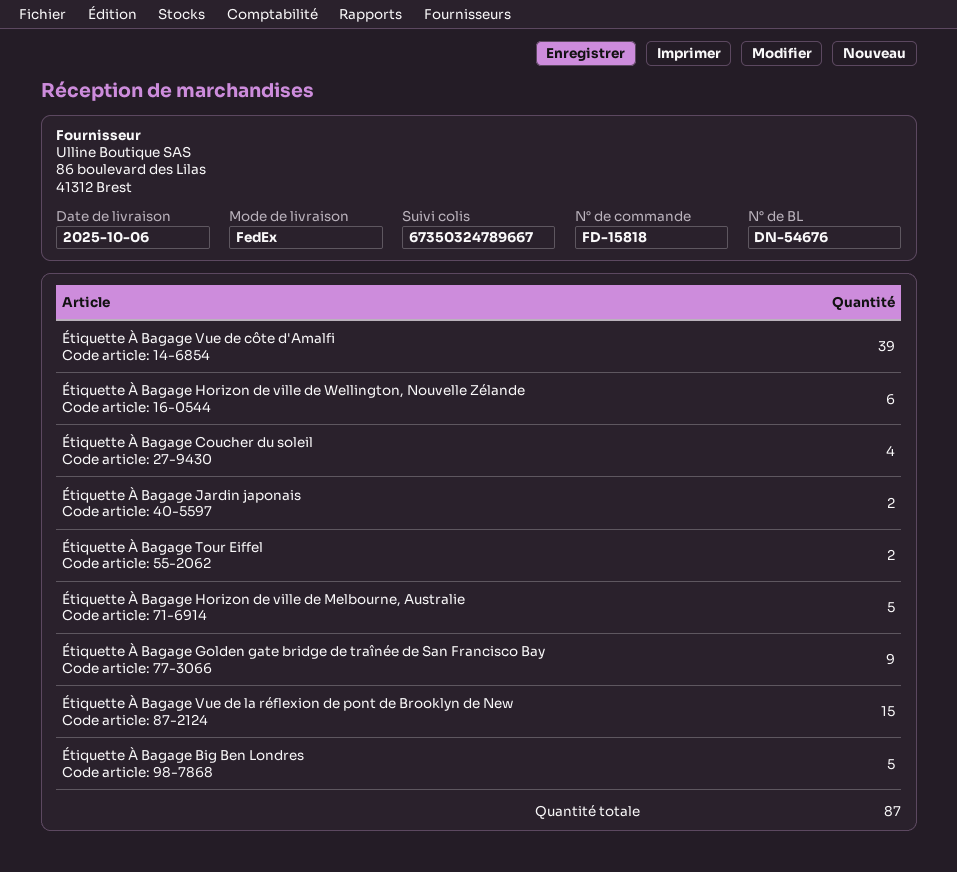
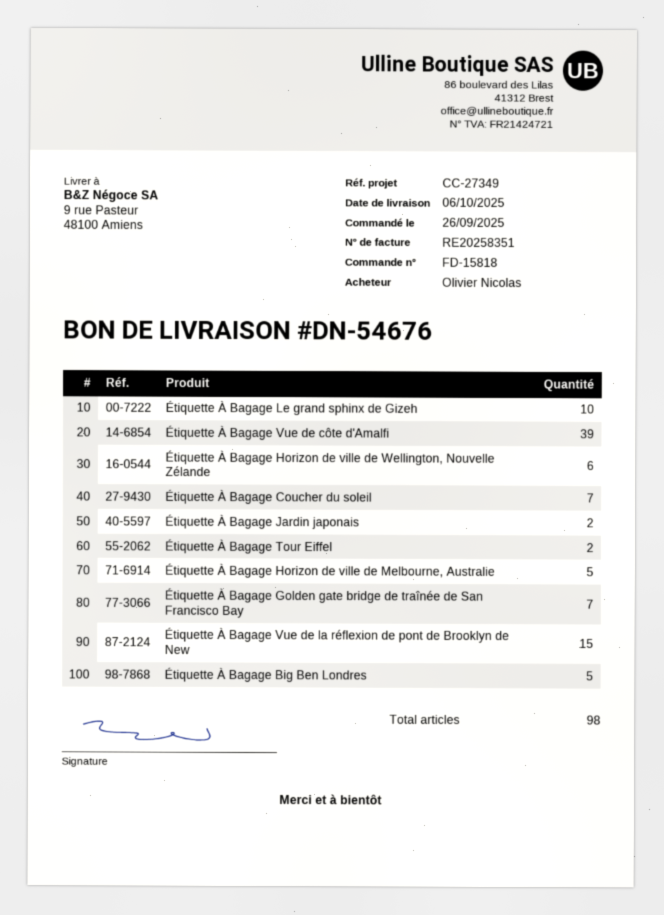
Étiquette À Bagage Coucher du soleil: 4 -> 7
Étiquette À Bagage Golden gate bridge de traînée de San Francisco Bay: 9 -> 7
Étiquette À Bagage Le grand sphinx de Gizeh: none -> 10
total quantity: 87 -> 98

